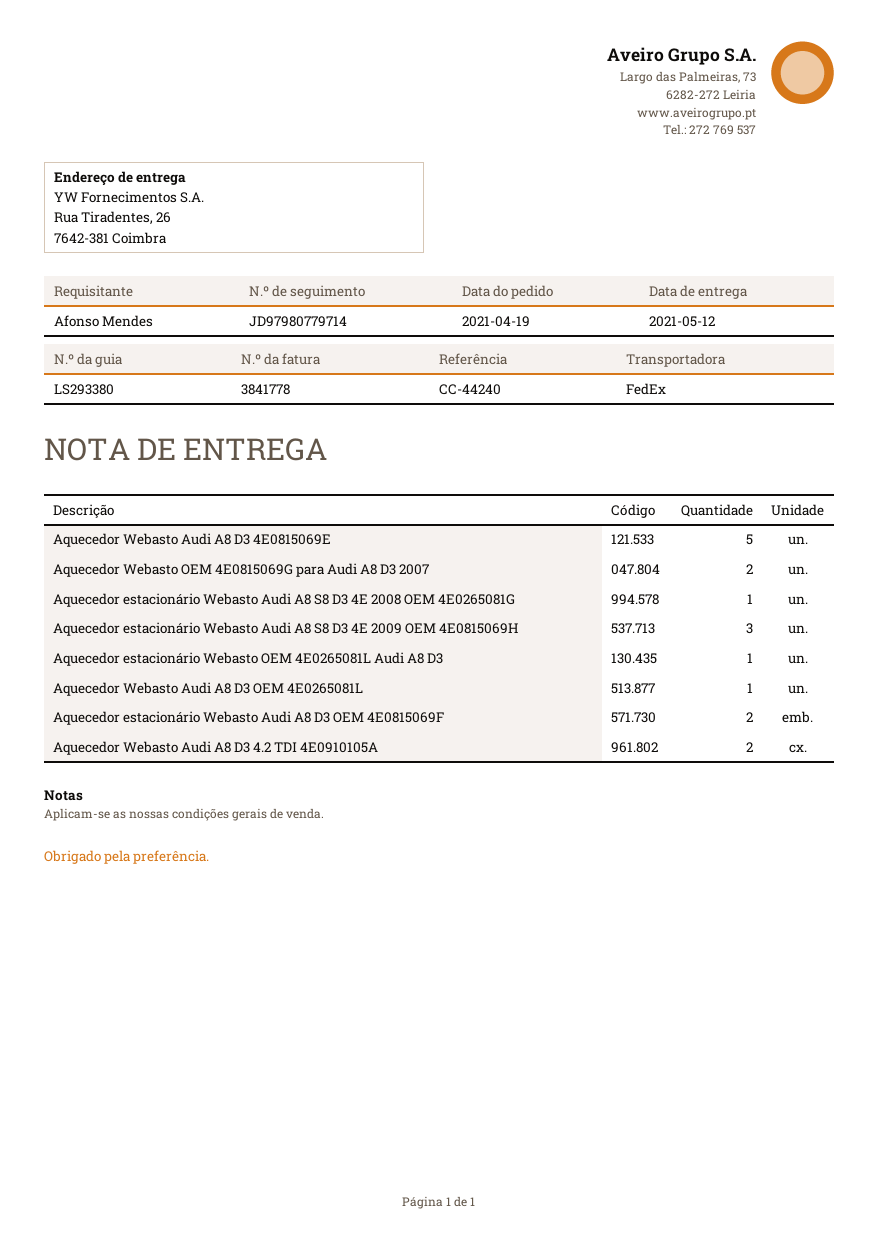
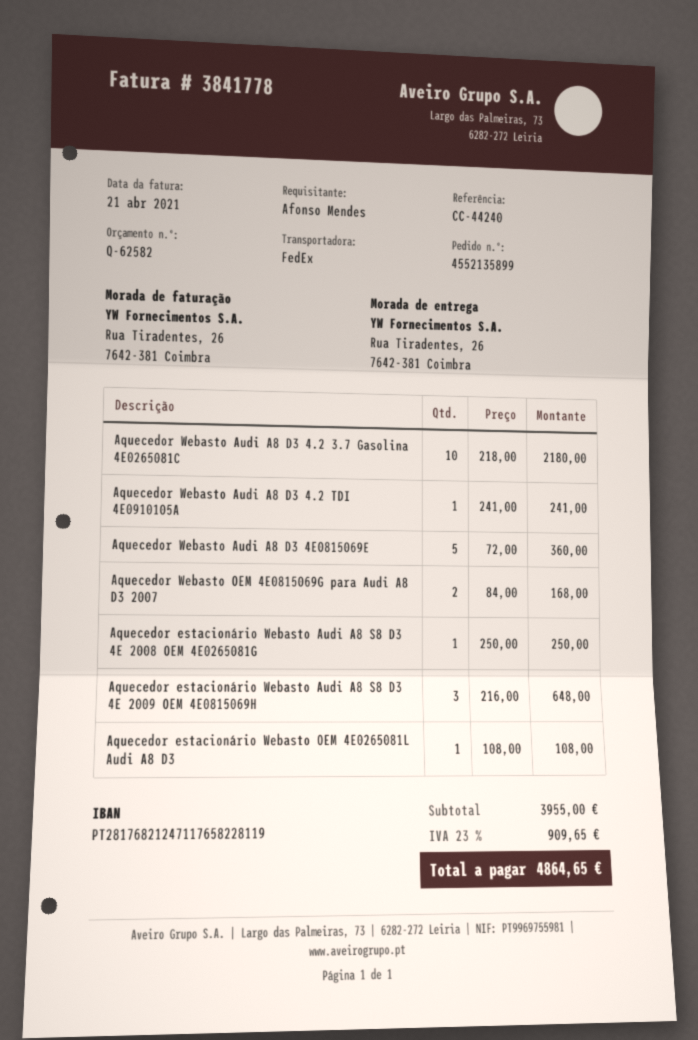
Aquecedor Webasto Audi A8 D3 OEM 4E0265081L: 1 -> none
Aquecedor estacionário Webasto Audi A8 D3 OEM 4E0815069F: 2 -> none
Aquecedor Webasto Audi A8 D3 4.2 TDI 4E0910105A: 2 -> 1
Aquecedor Webasto Audi A8 D3 4.2 3.7 Gasolina 4E0265081C: none -> 10

